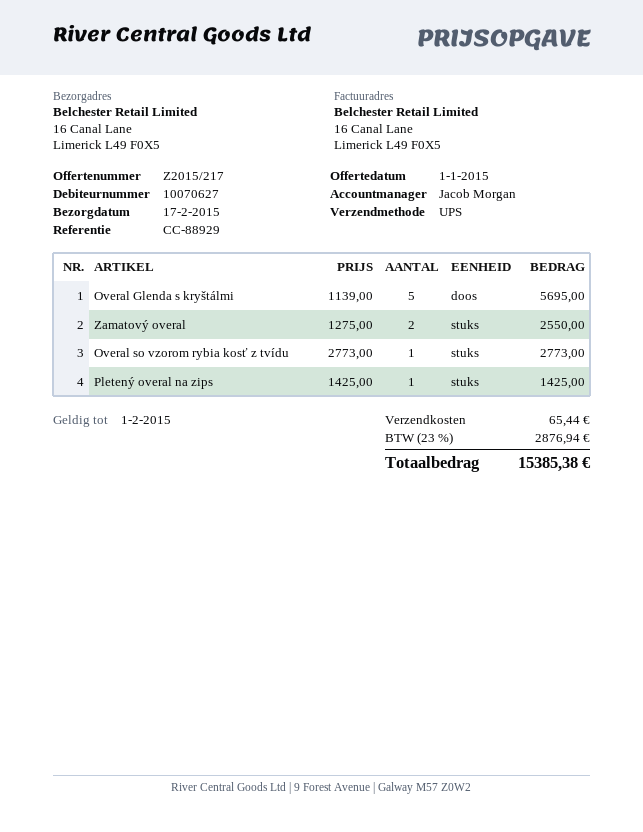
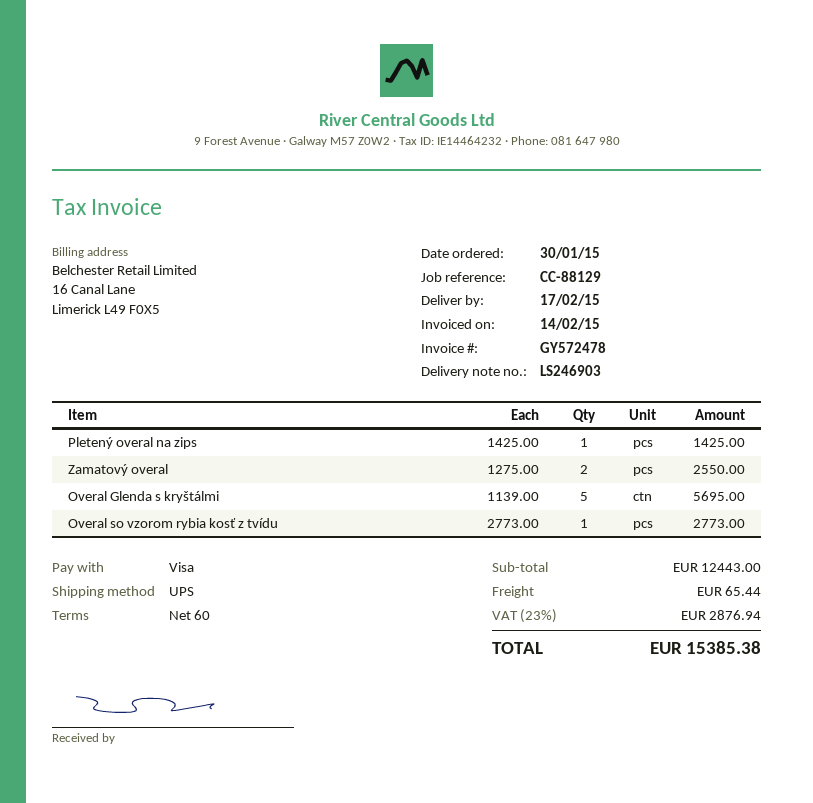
reference: CC-88929 -> CC-88129

